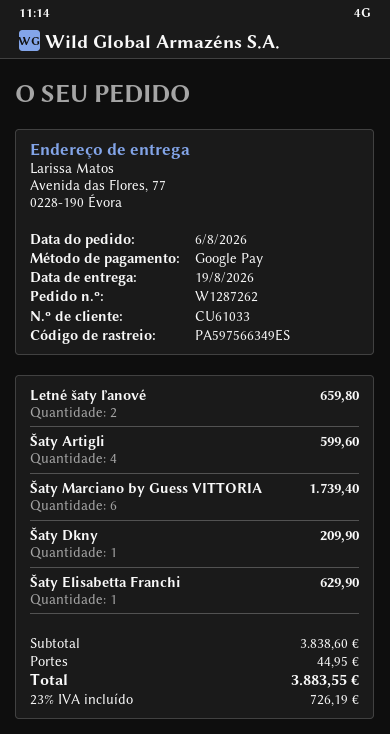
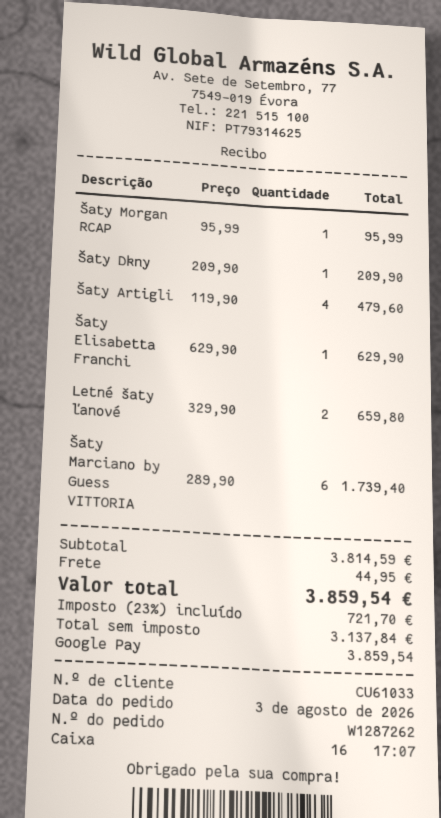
order date: 2026-08-06 -> 2026-08-03
Šaty Artigli: 4 for 599.60 -> 4 for 479.60
Šaty Morgan RCAP: none -> 1 for 95.99
subtotal: 3838.60 -> 3814.59
tax: 23% = 726.19 -> 23% = 721.70
total: 3883.55 -> 3859.54

